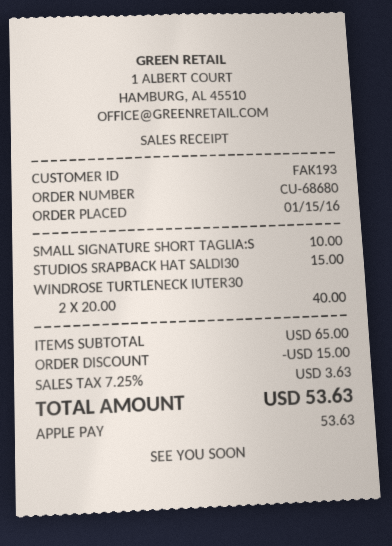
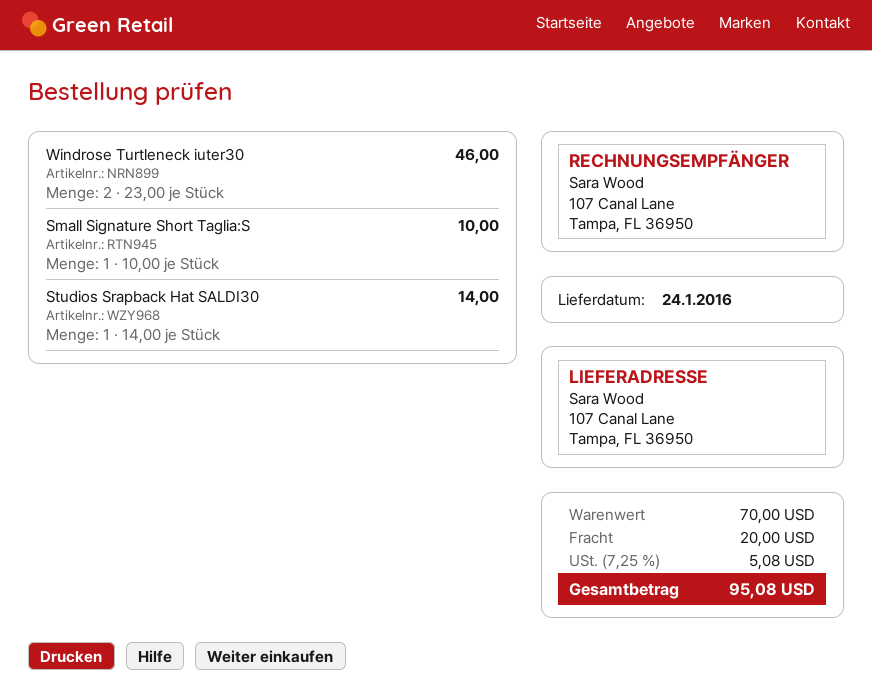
STUDIOS SRAPBACK HAT SALDI30: 1 x 15.00 = 15.00 -> 1 x 14.00 = 14.00
WINDROSE TURTLENECK IUTER30: 2 x 20.00 = 40.00 -> 2 x 23.00 = 46.00
subtotal: 65.00 -> 70.00
discount: 15.00 -> none
shipping: none -> 20.00
tax: 7.25% = 3.63 -> 7.25% = 5.08
total: 53.63 -> 95.08

